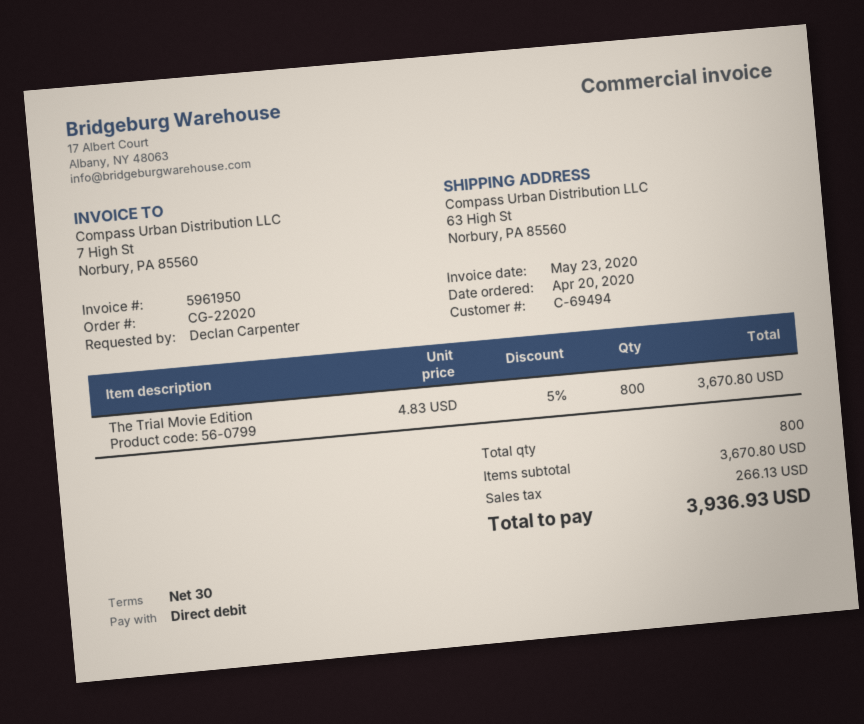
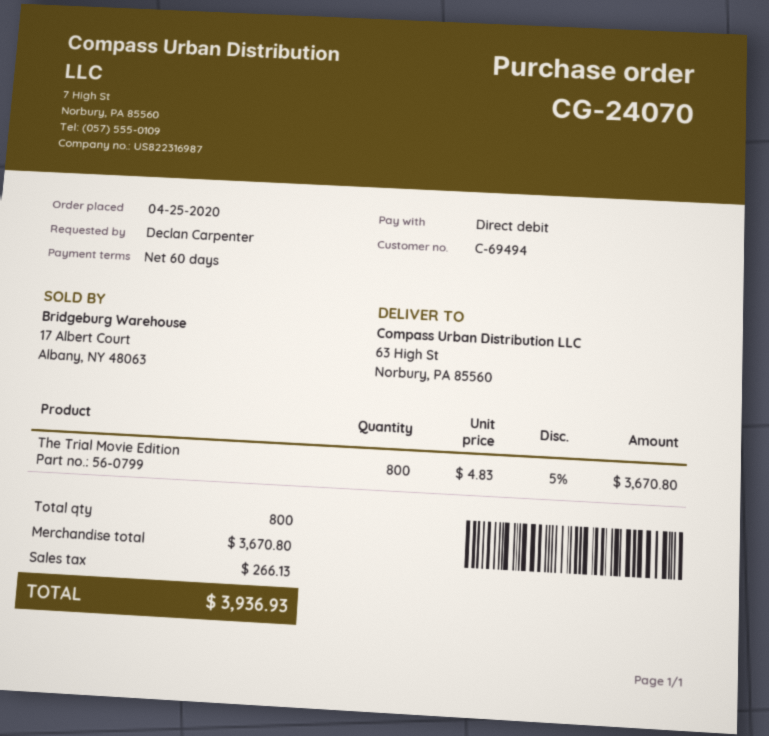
order number: CG-22020 -> CG-24070
order date: 2020-04-20 -> 2020-04-25
payment terms: 30 days -> 60 days

